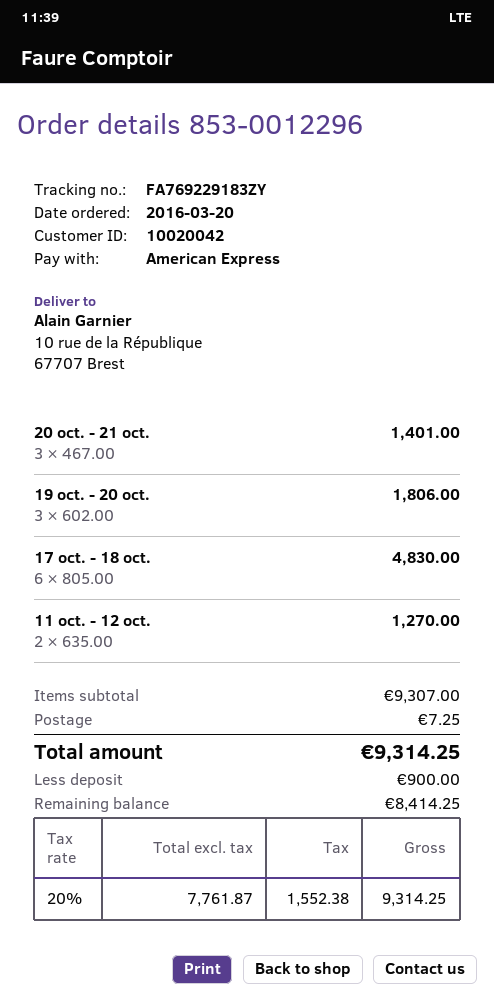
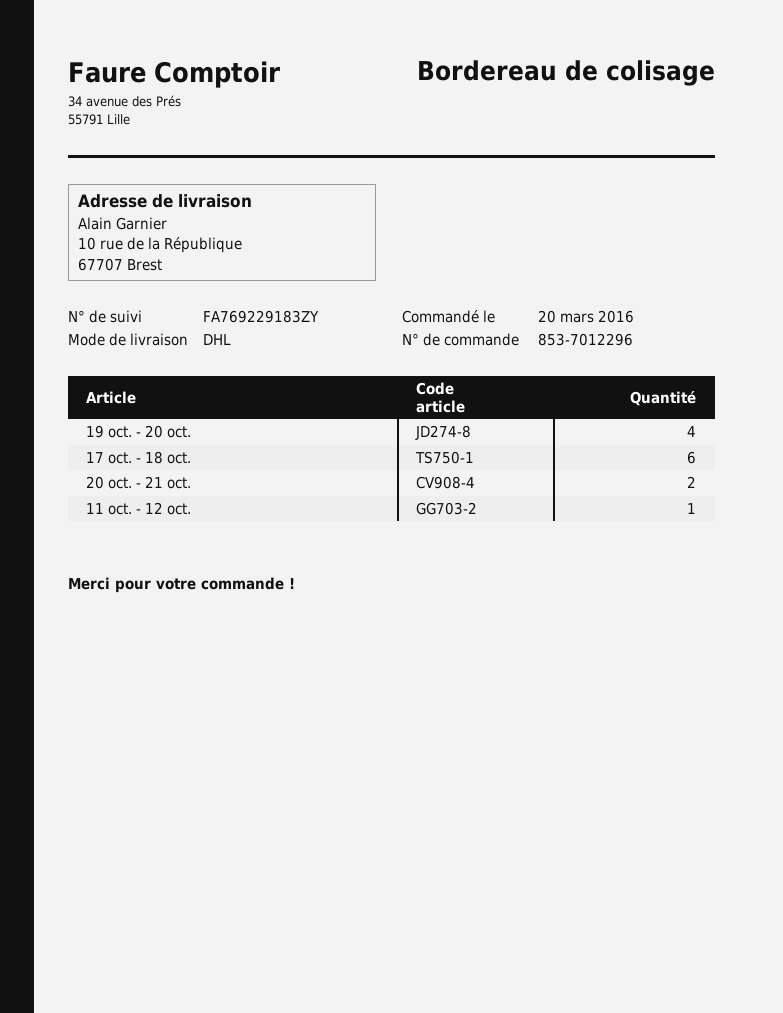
order number: 853-0012296 -> 853-7012296
20 oct. - 21 oct.: 3 -> 2
19 oct. - 20 oct.: 3 -> 4
11 oct. - 12 oct.: 2 -> 1

